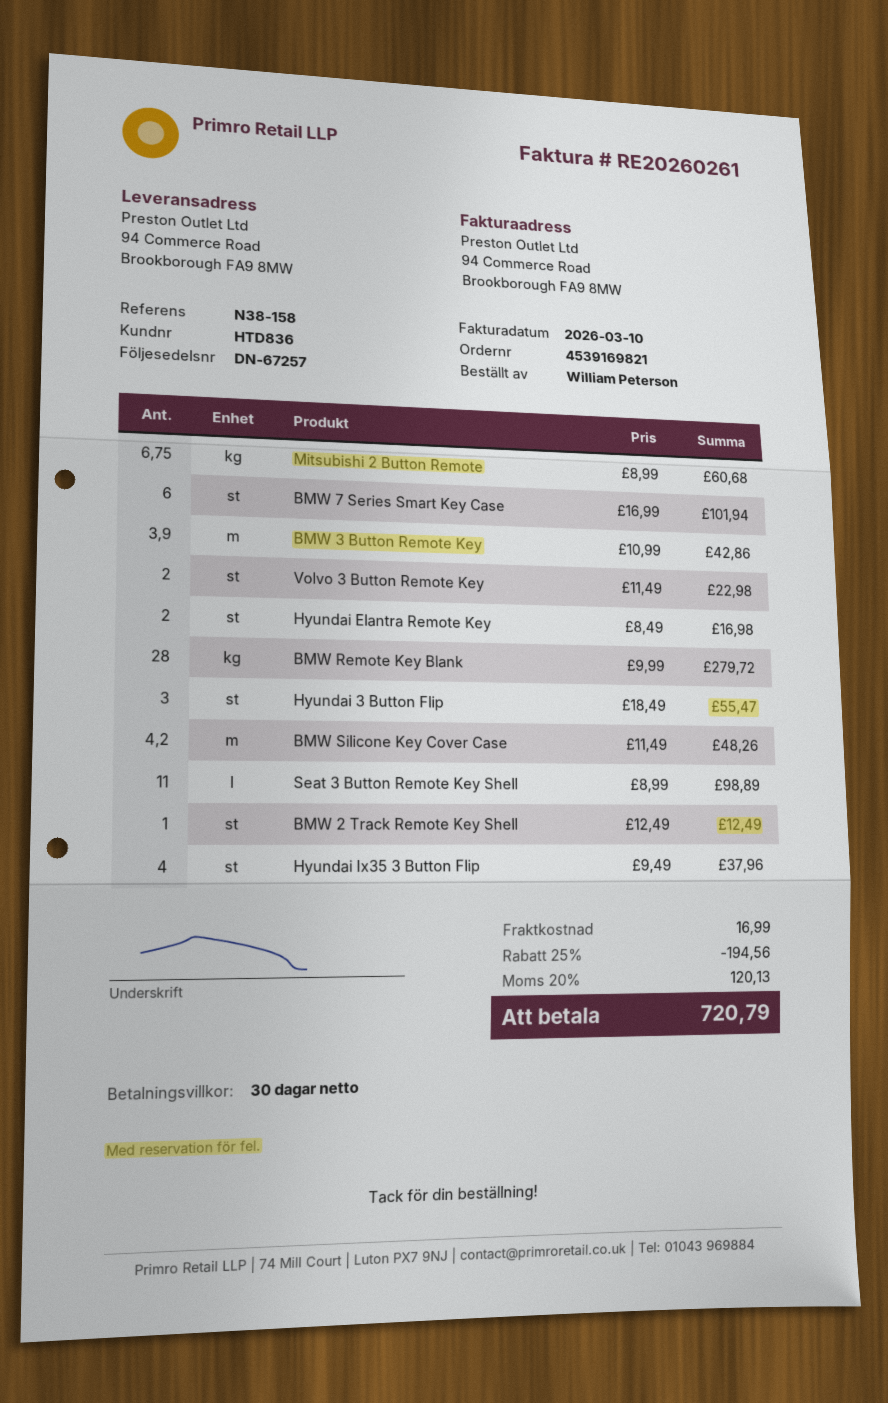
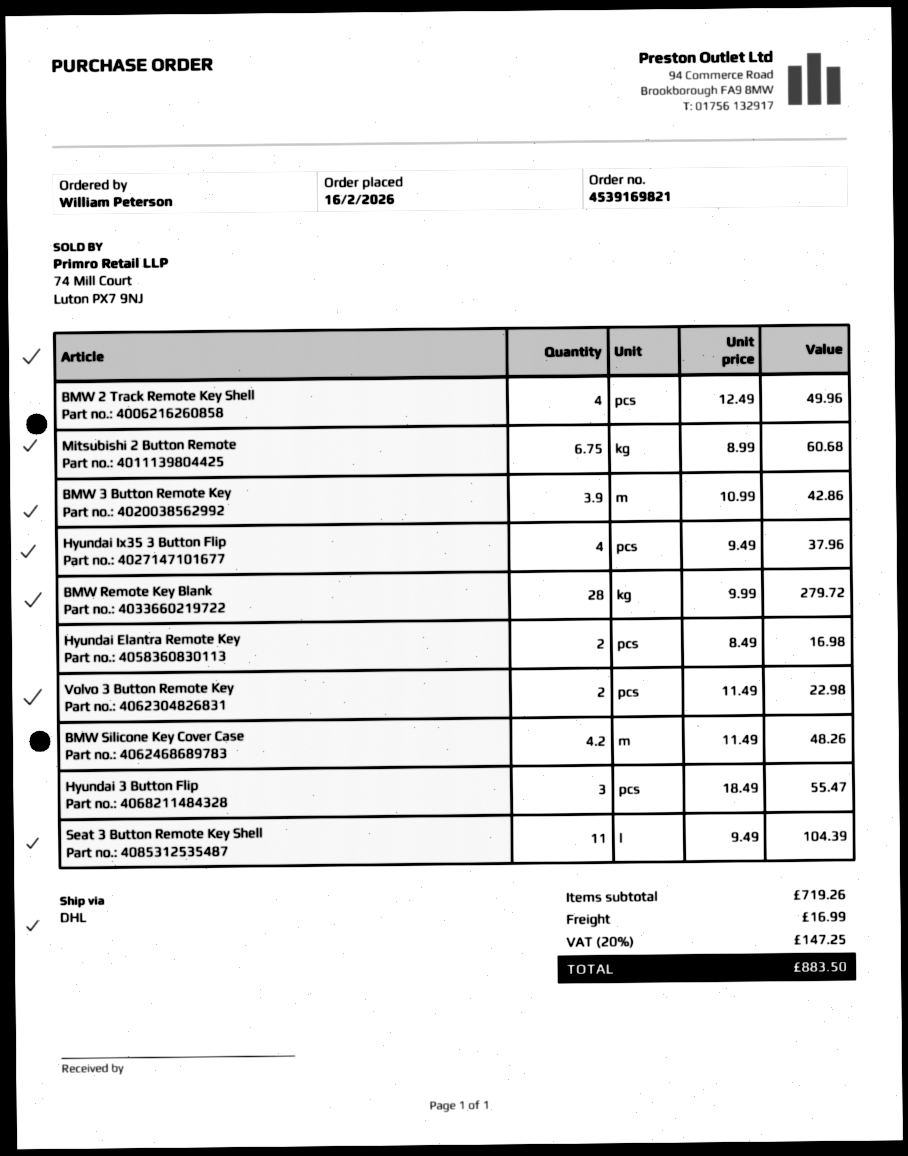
BMW 7 Series Smart Key Case: 6 x 16.99 = 101.94 -> none
Seat 3 Button Remote Key Shell: 11 x 8.99 = 98.89 -> 11 x 9.49 = 104.39
BMW 2 Track Remote Key Shell: 1 x 12.49 = 12.49 -> 4 x 12.49 = 49.96
discount: 25% = 194.56 -> none
tax: 20% = 120.13 -> 20% = 147.25
total: 720.79 -> 883.50

